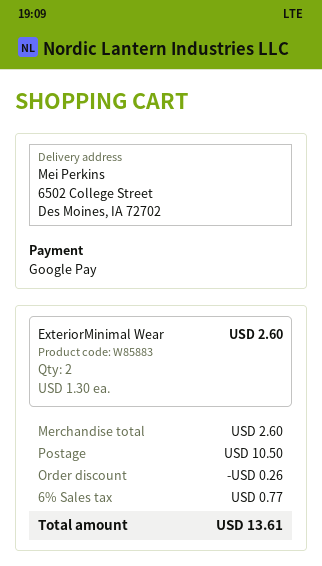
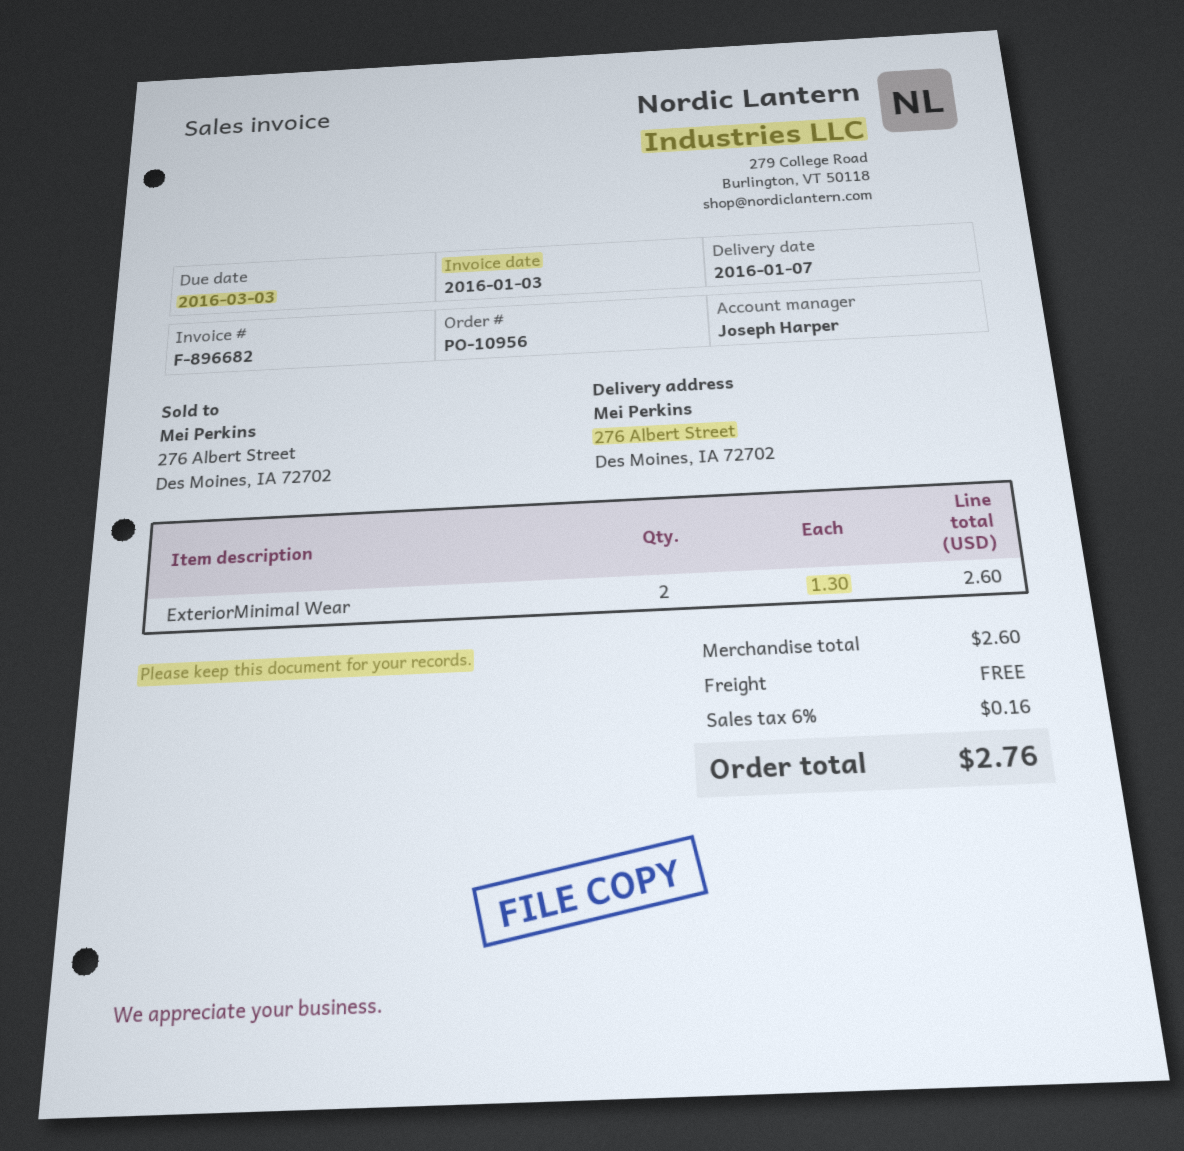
ship to: 6502 College Street, Des Moines, IA 72702 -> 276 Albert Street, Des Moines, IA 72702
discount: 0.26 -> none
shipping: 10.50 -> 0.00
tax: 6% = 0.77 -> 6% = 0.16
total: 13.61 -> 2.76

